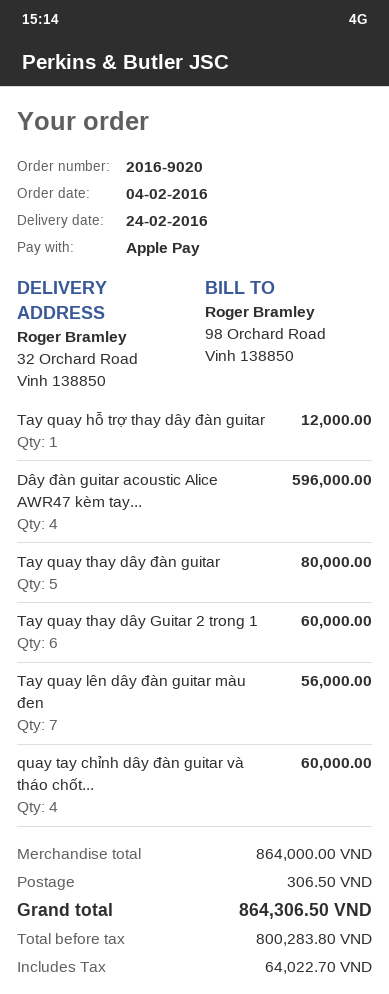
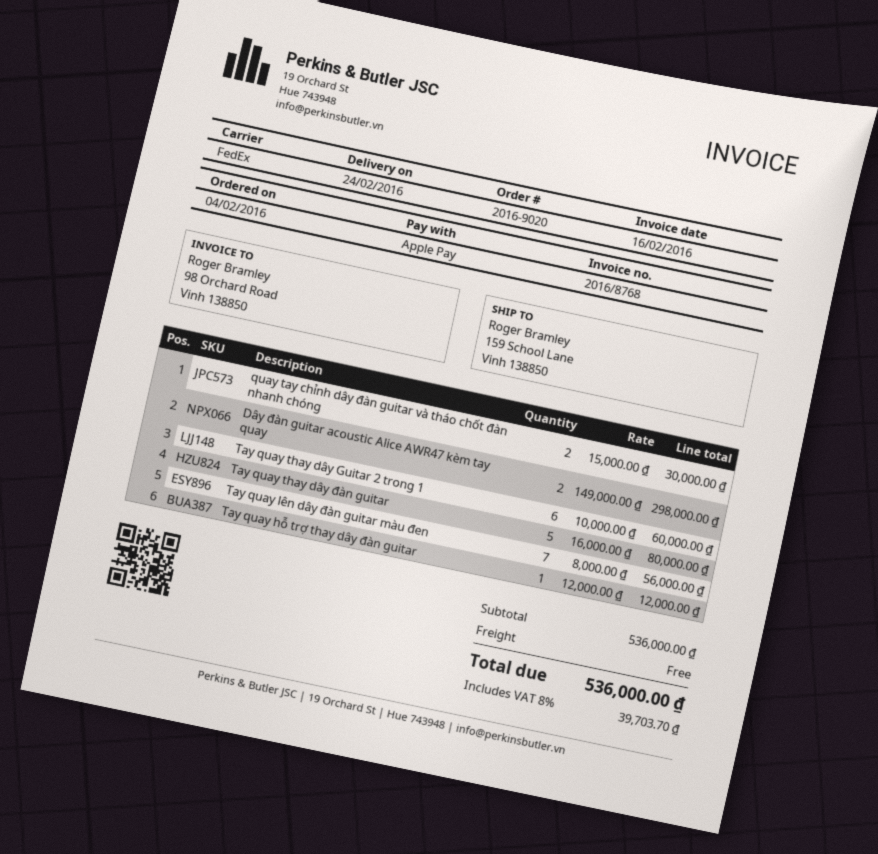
ship to: 32 Orchard Road, Vinh 138850 -> 159 School Lane, Vinh 138850
Dây đàn guitar acoustic Alice AWR47 kèm tay...: 4 for 596000.00 -> 2 for 298000.00
quay tay chỉnh dây đàn guitar và tháo chốt...: 4 for 60000.00 -> 2 for 30000.00
subtotal: 864000.00 -> 536000.00
shipping: 306.50 -> 0.00
tax: 64022.70 -> 39703.70
total: 864306.50 -> 536000.00

